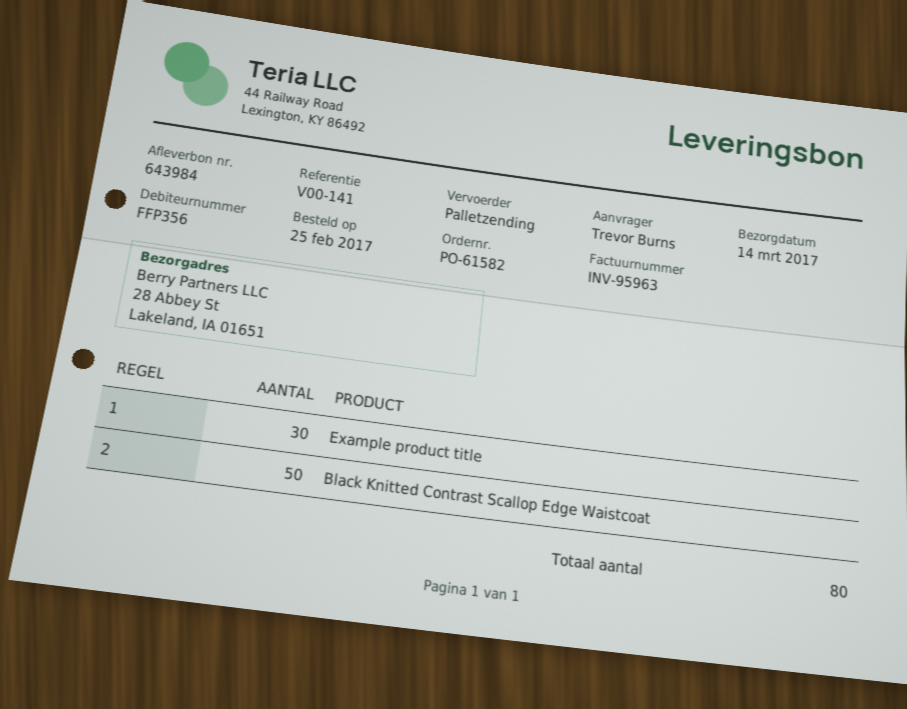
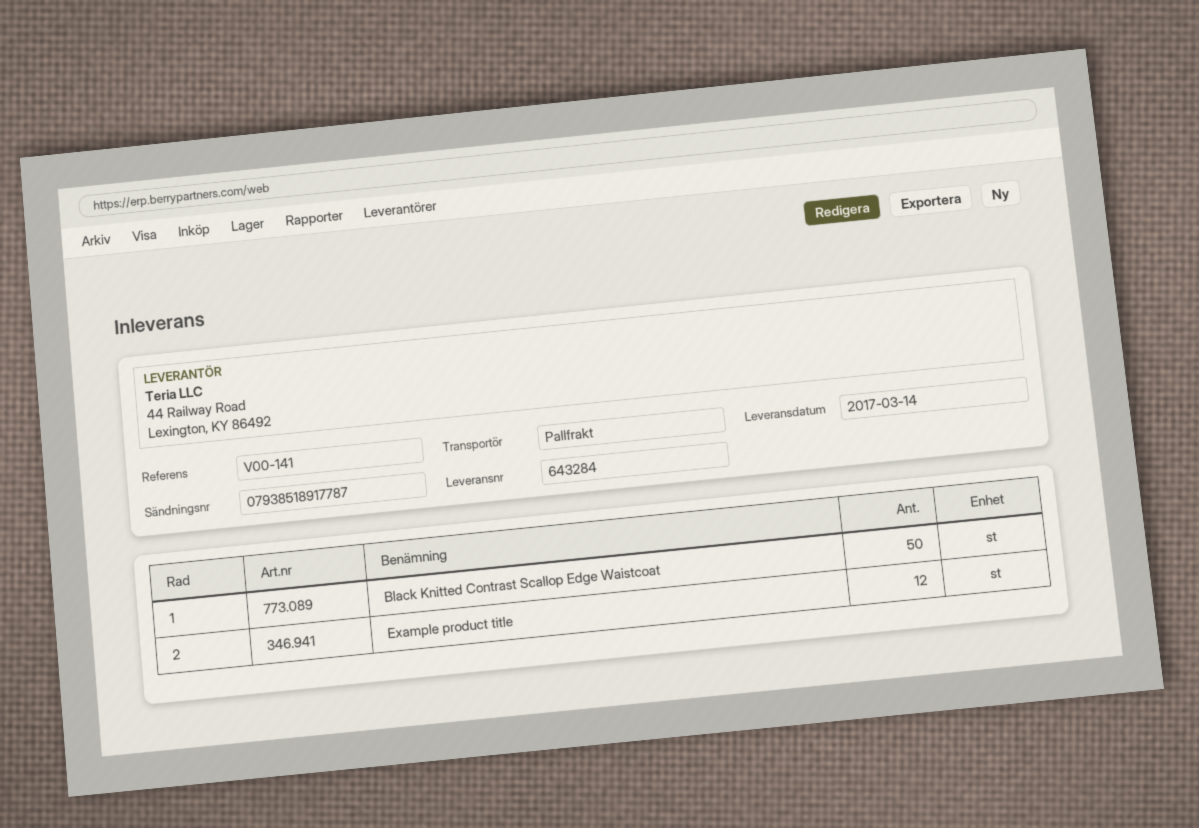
delivery note number: 643984 -> 643284
Example product title: 30 -> 12

